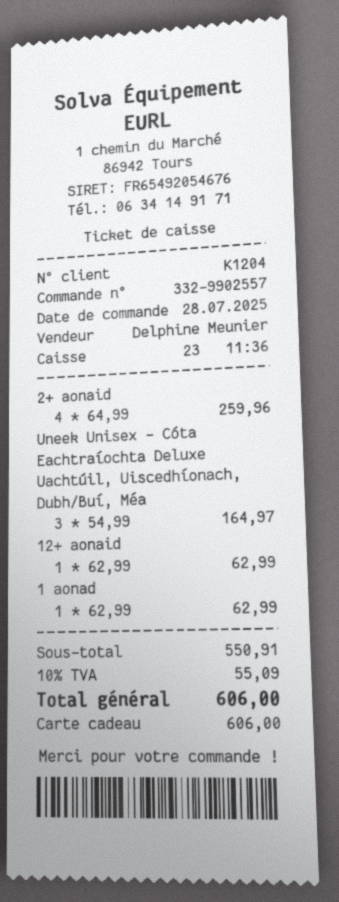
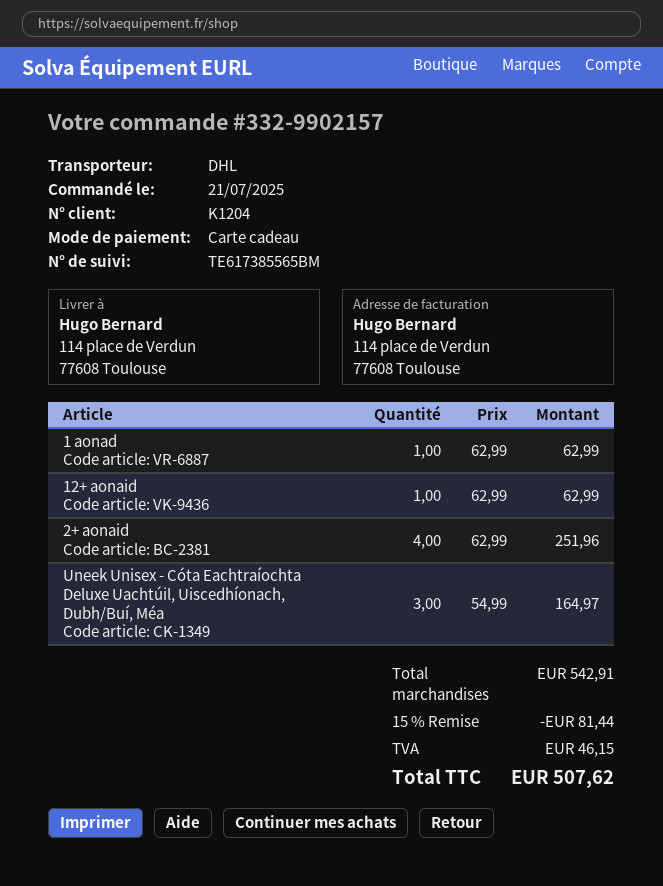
order number: 332-9902557 -> 332-9902157
order date: 2025-07-28 -> 2025-07-21
2+ aonaid: 4 x 64.99 = 259.96 -> 4 x 62.99 = 251.96
subtotal: 550.91 -> 542.91
discount: none -> 15% = 81.44
tax: 55.09 -> 46.15
total: 606.00 -> 507.62

